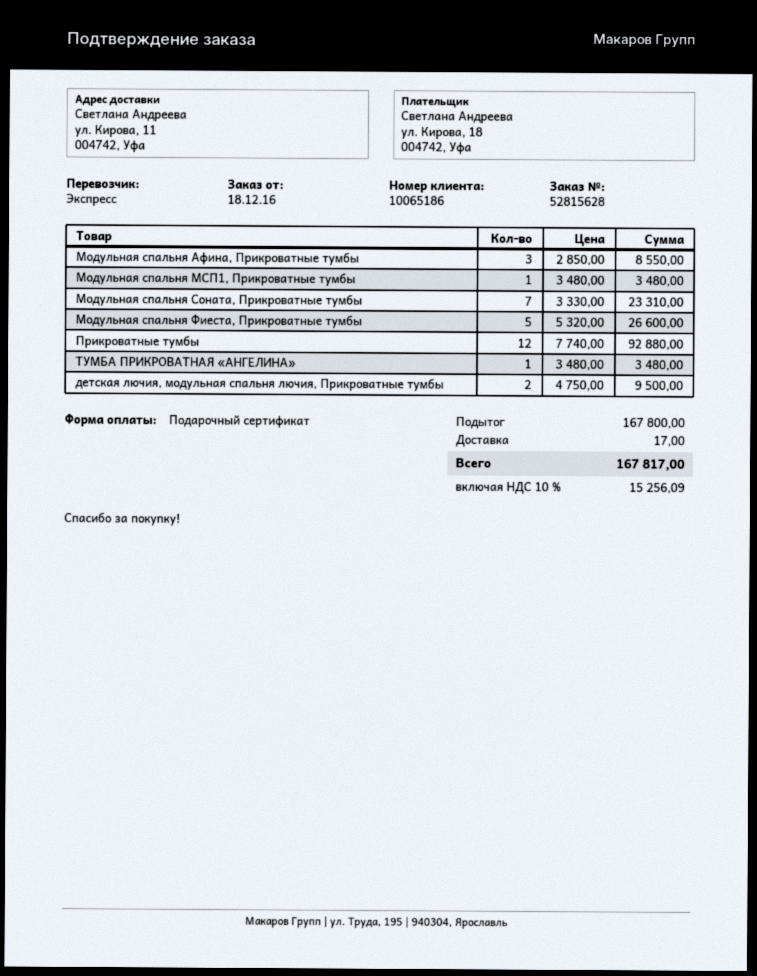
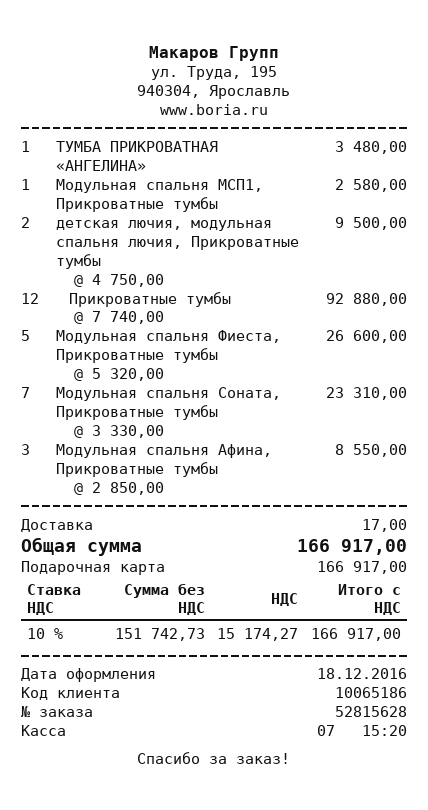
Модульная спальня МСП1, Прикроватные тумбы: 1 x 3480.00 = 3480.00 -> 1 x 2580.00 = 2580.00
tax: 10% = 15256.09 -> 10% = 15174.27
total: 167817.00 -> 166917.00

